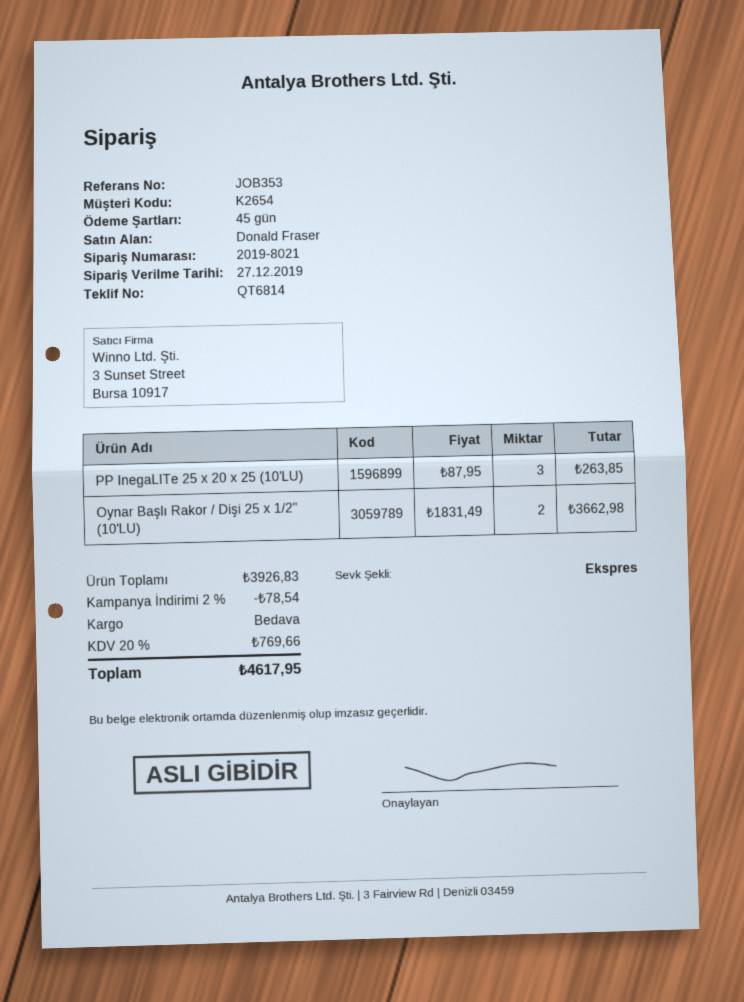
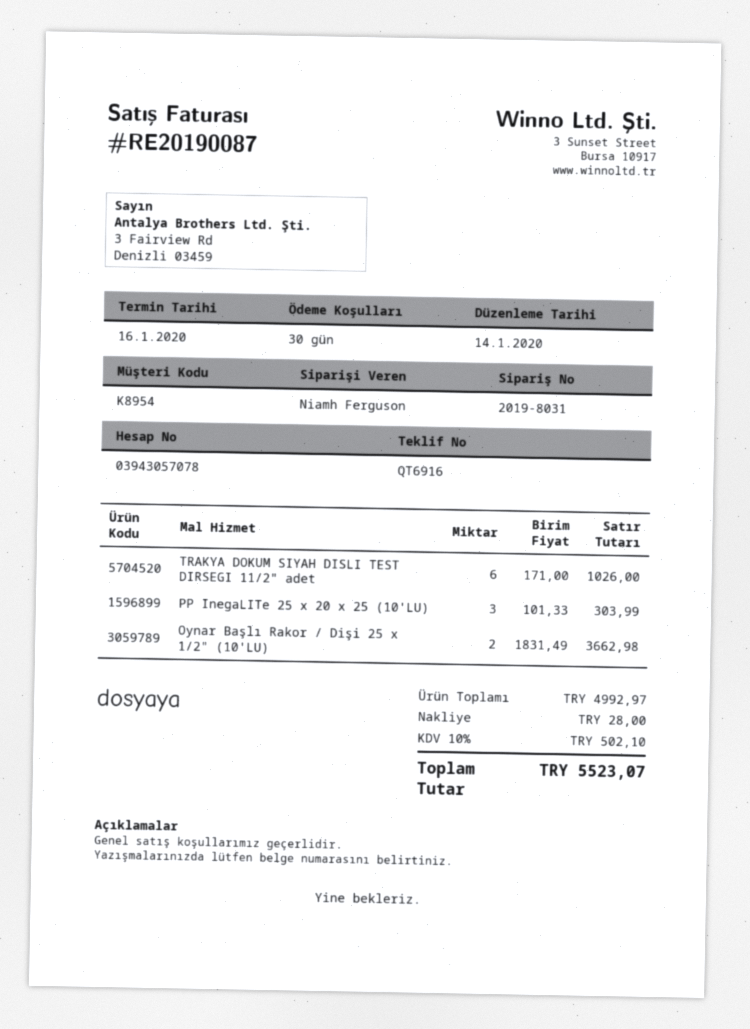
quote number: QT6814 -> QT6916
order number: 2019-8021 -> 2019-8031
payment terms: 45 days -> 30 days
customer number: K2654 -> K8954
ordered by: Donald Fraser -> Niamh Ferguson
PP InegaLITe 25 x 20 x 25 (10'LU): 3 x 87.95 = 263.85 -> 3 x 101.33 = 303.99
TRAKYA DOKUM SIYAH DISLI TEST DIRSEGI 11/2" adet: none -> 6 x 171.00 = 1026.00
subtotal: 3926.83 -> 4992.97
discount: 2% = 78.54 -> none
shipping: 0.00 -> 28.00
tax: 20% = 769.66 -> 10% = 502.10
total: 4617.95 -> 5523.07

